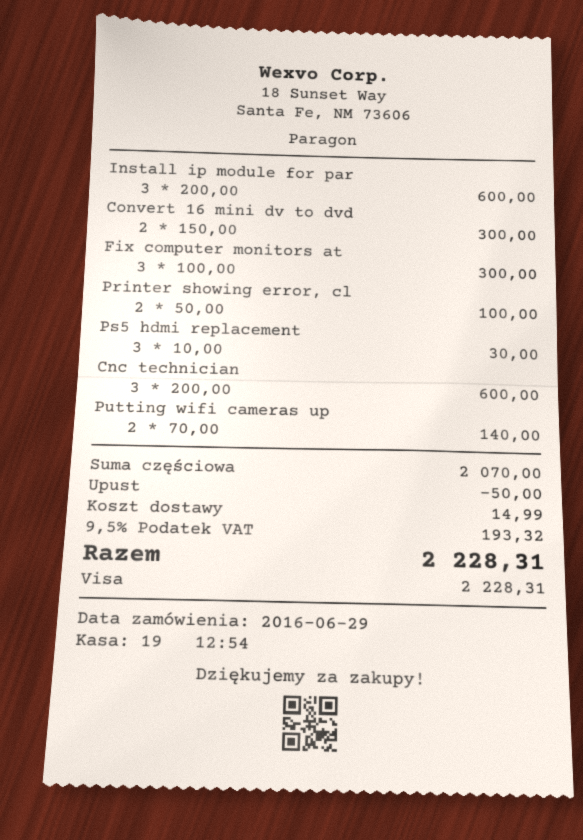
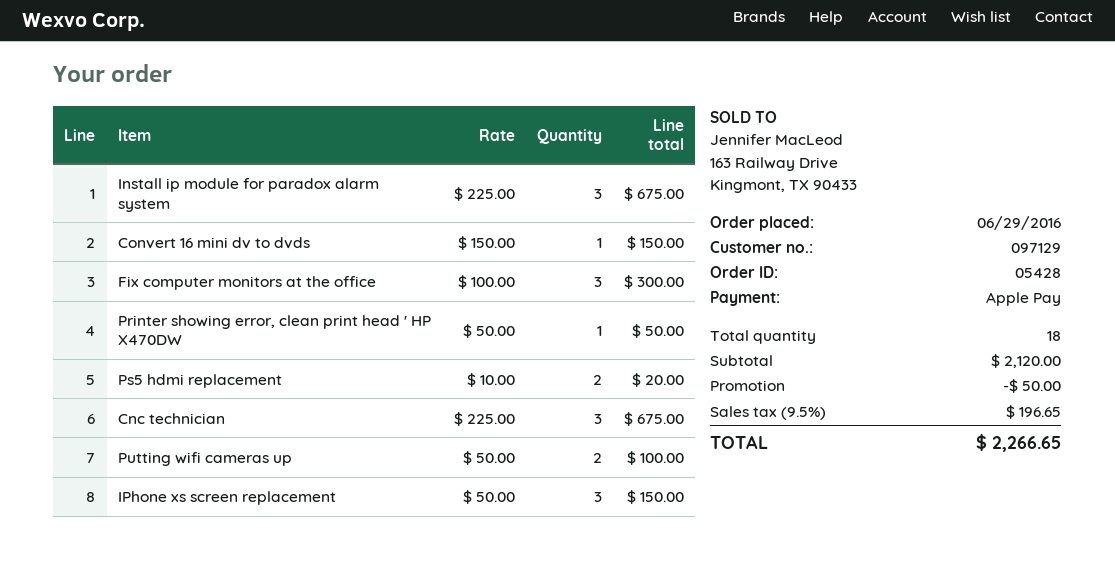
payment method: Visa -> Apple Pay
Install ip module for par: 3 x 200.00 = 600.00 -> 3 x 225.00 = 675.00
Convert 16 mini dv to dvd: 2 x 150.00 = 300.00 -> 1 x 150.00 = 150.00
Printer showing error, cl: 2 x 50.00 = 100.00 -> 1 x 50.00 = 50.00
Ps5 hdmi replacement: 3 x 10.00 = 30.00 -> 2 x 10.00 = 20.00
Cnc technician: 3 x 200.00 = 600.00 -> 3 x 225.00 = 675.00
Putting wifi cameras up: 2 x 70.00 = 140.00 -> 2 x 50.00 = 100.00
IPhone xs screen replacement: none -> 3 x 50.00 = 150.00
subtotal: 2070.00 -> 2120.00
shipping: 14.99 -> none
tax: 9.5% = 193.32 -> 9.5% = 196.65
total: 2228.31 -> 2266.65

